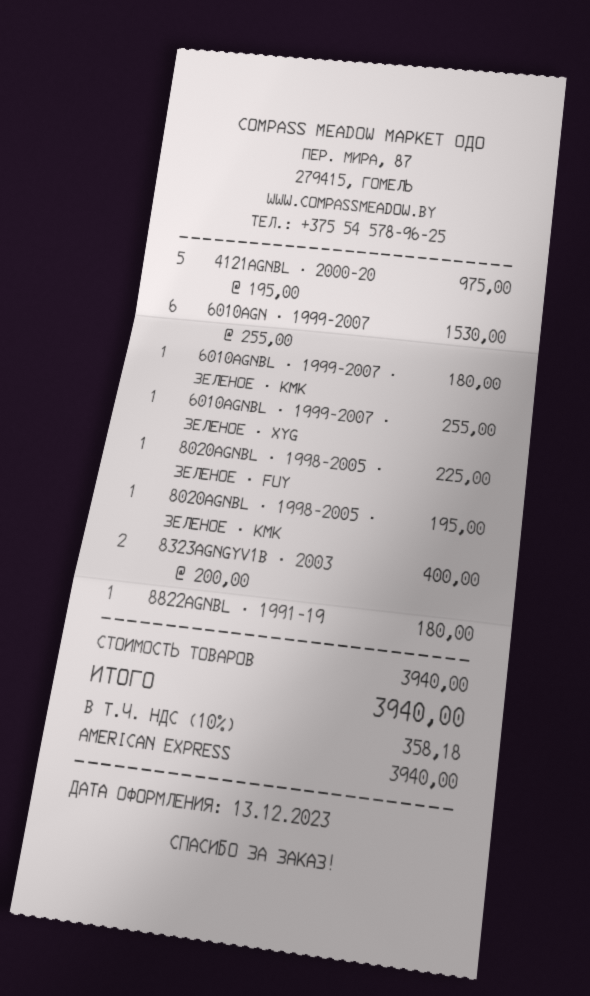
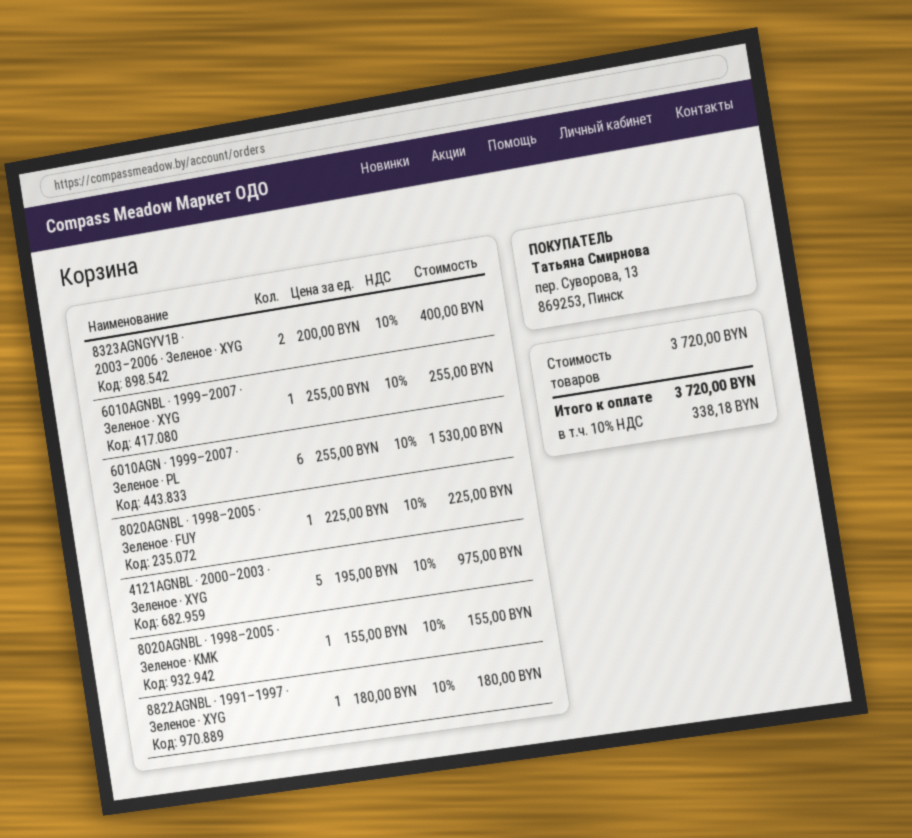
6010AGNBL · 1999–2007 · ЗЕЛЕНОЕ · KMK: 1 x 180.00 = 180.00 -> none
8020AGNBL · 1998–2005 · ЗЕЛЕНОЕ · KMK: 1 x 195.00 = 195.00 -> 1 x 155.00 = 155.00
subtotal: 3940.00 -> 3720.00
tax: 10% = 358.18 -> 10% = 338.18
total: 3940.00 -> 3720.00

